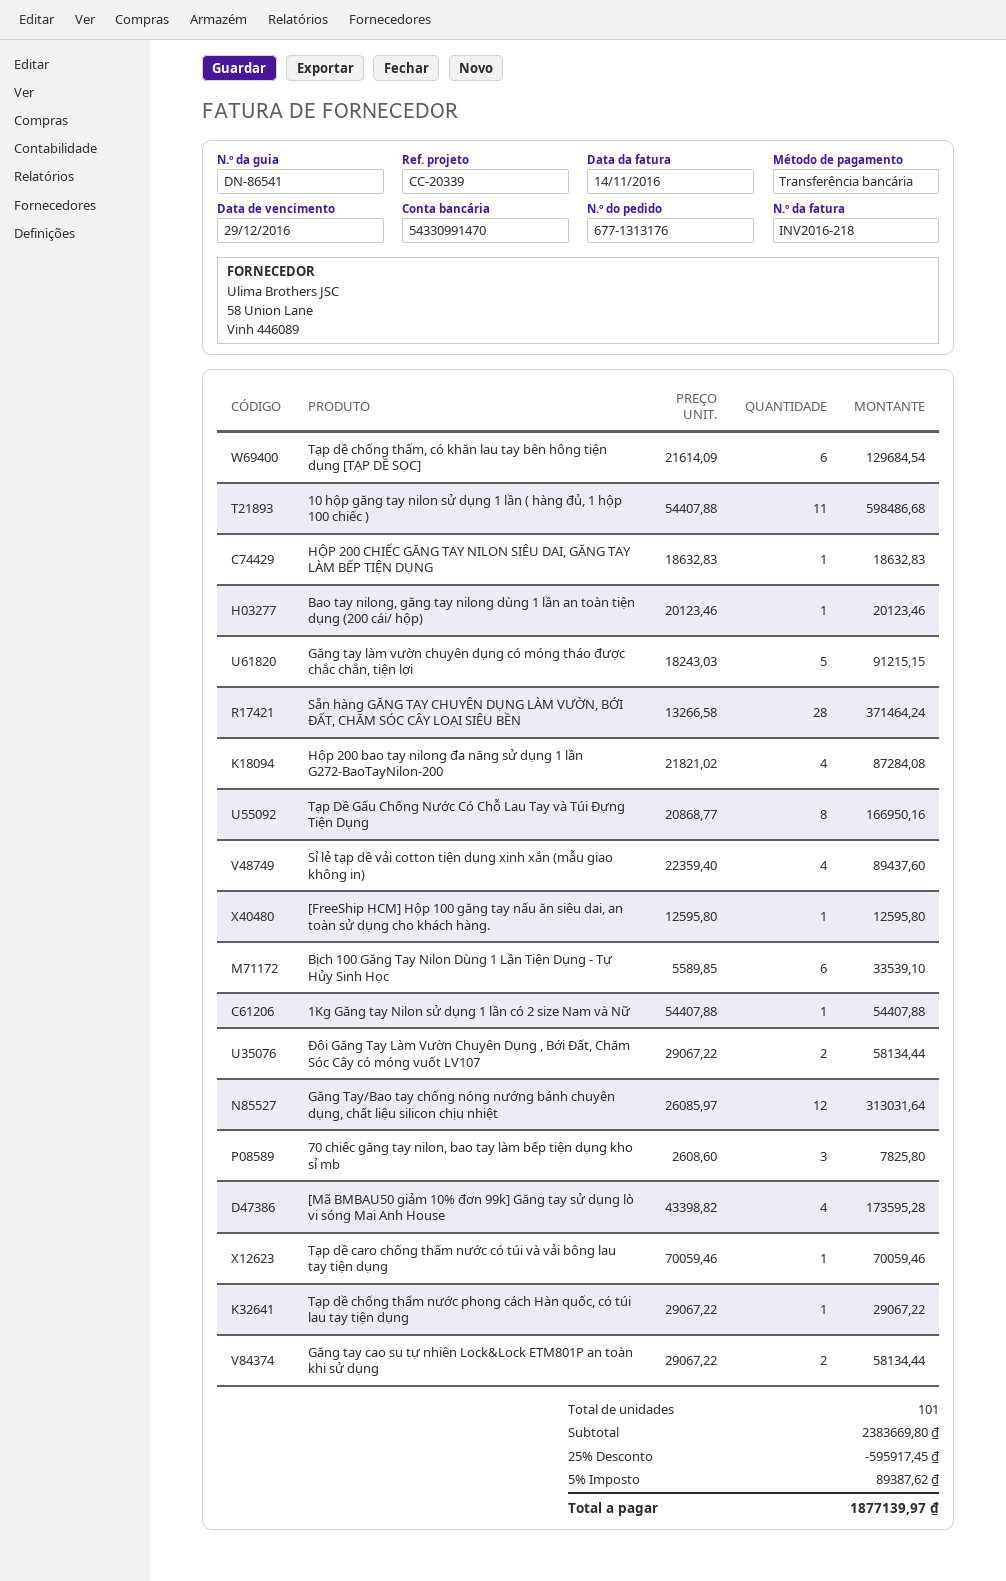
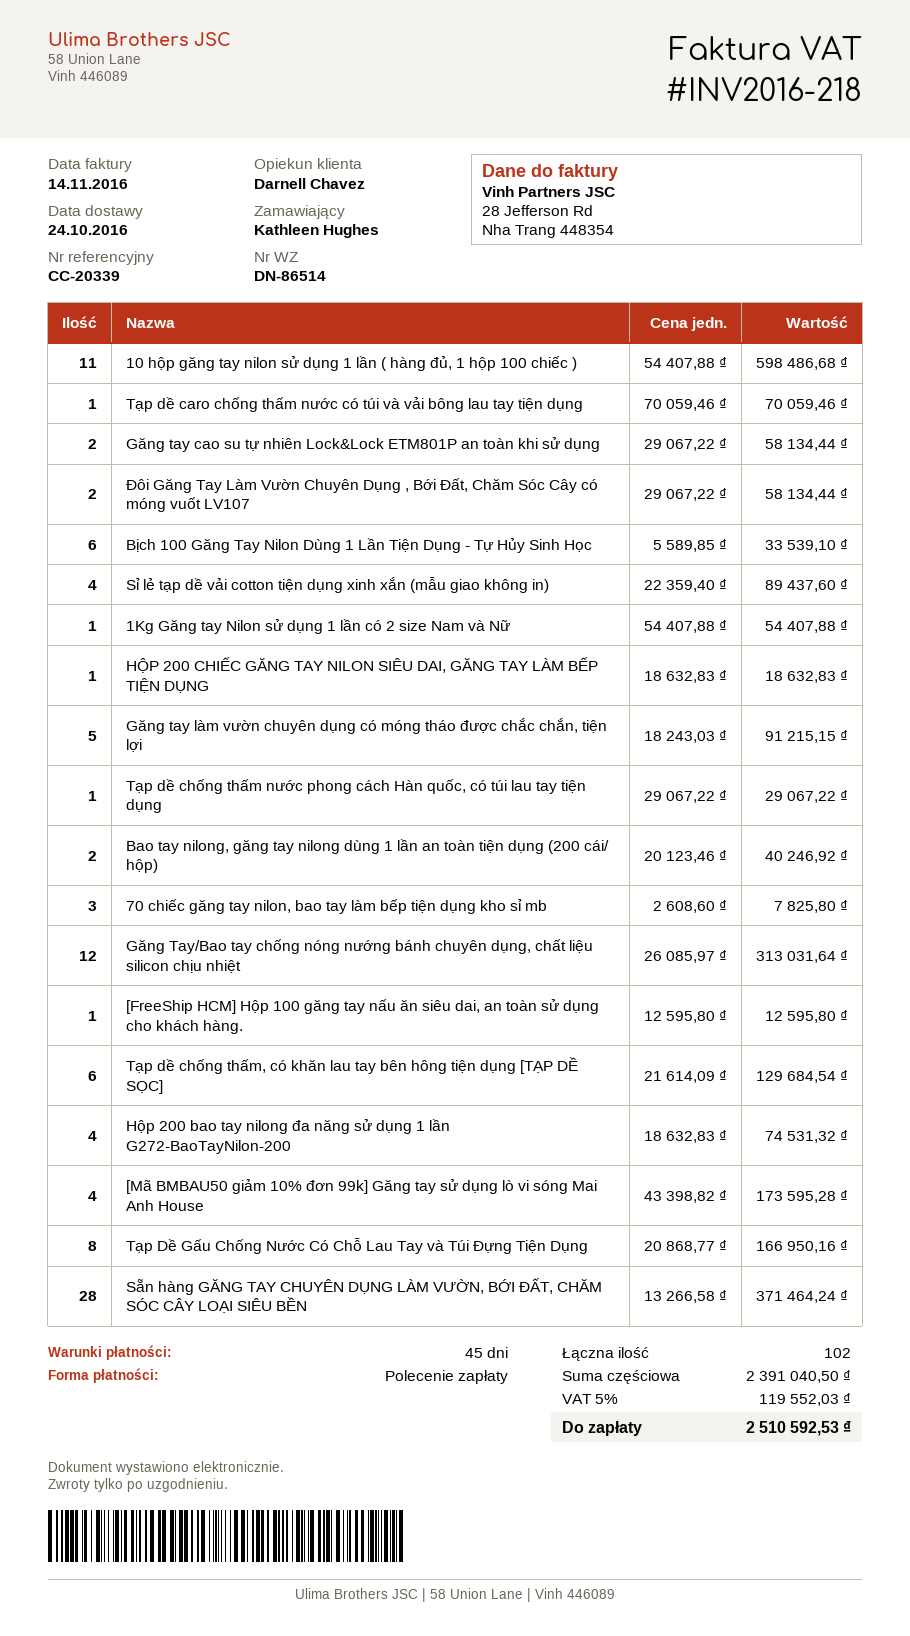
delivery note number: DN-86541 -> DN-86514
payment method: bank transfer -> direct debit
Bao tay nilong, găng tay nilong dùng 1 lần an toàn tiện dụng (200 cái/ hộp): 1 x 20123.46 = 20123.46 -> 2 x 20123.46 = 40246.92
Hộp 200 bao tay nilong đa năng sử dụng 1 lần G272-BaoTayNilon-200: 4 x 21821.02 = 87284.08 -> 4 x 18632.83 = 74531.32
total quantity: 101 -> 102
subtotal: 2383669.80 -> 2391040.50
discount: 25% = 595917.45 -> none
tax: 5% = 89387.62 -> 5% = 119552.03
total: 1877139.97 -> 2510592.53

